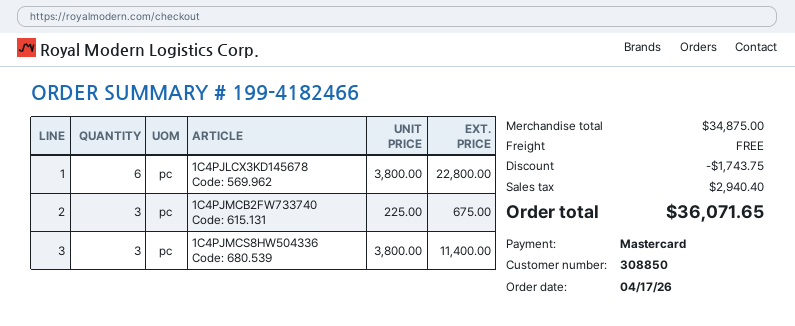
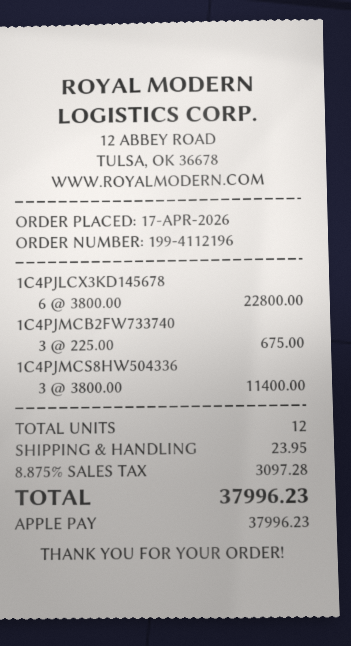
order number: 199-4182466 -> 199-4112196
payment method: Mastercard -> Apple Pay
discount: 1743.75 -> none
shipping: 0.00 -> 23.95
tax: 2940.40 -> 3097.28
total: 36071.65 -> 37996.23

